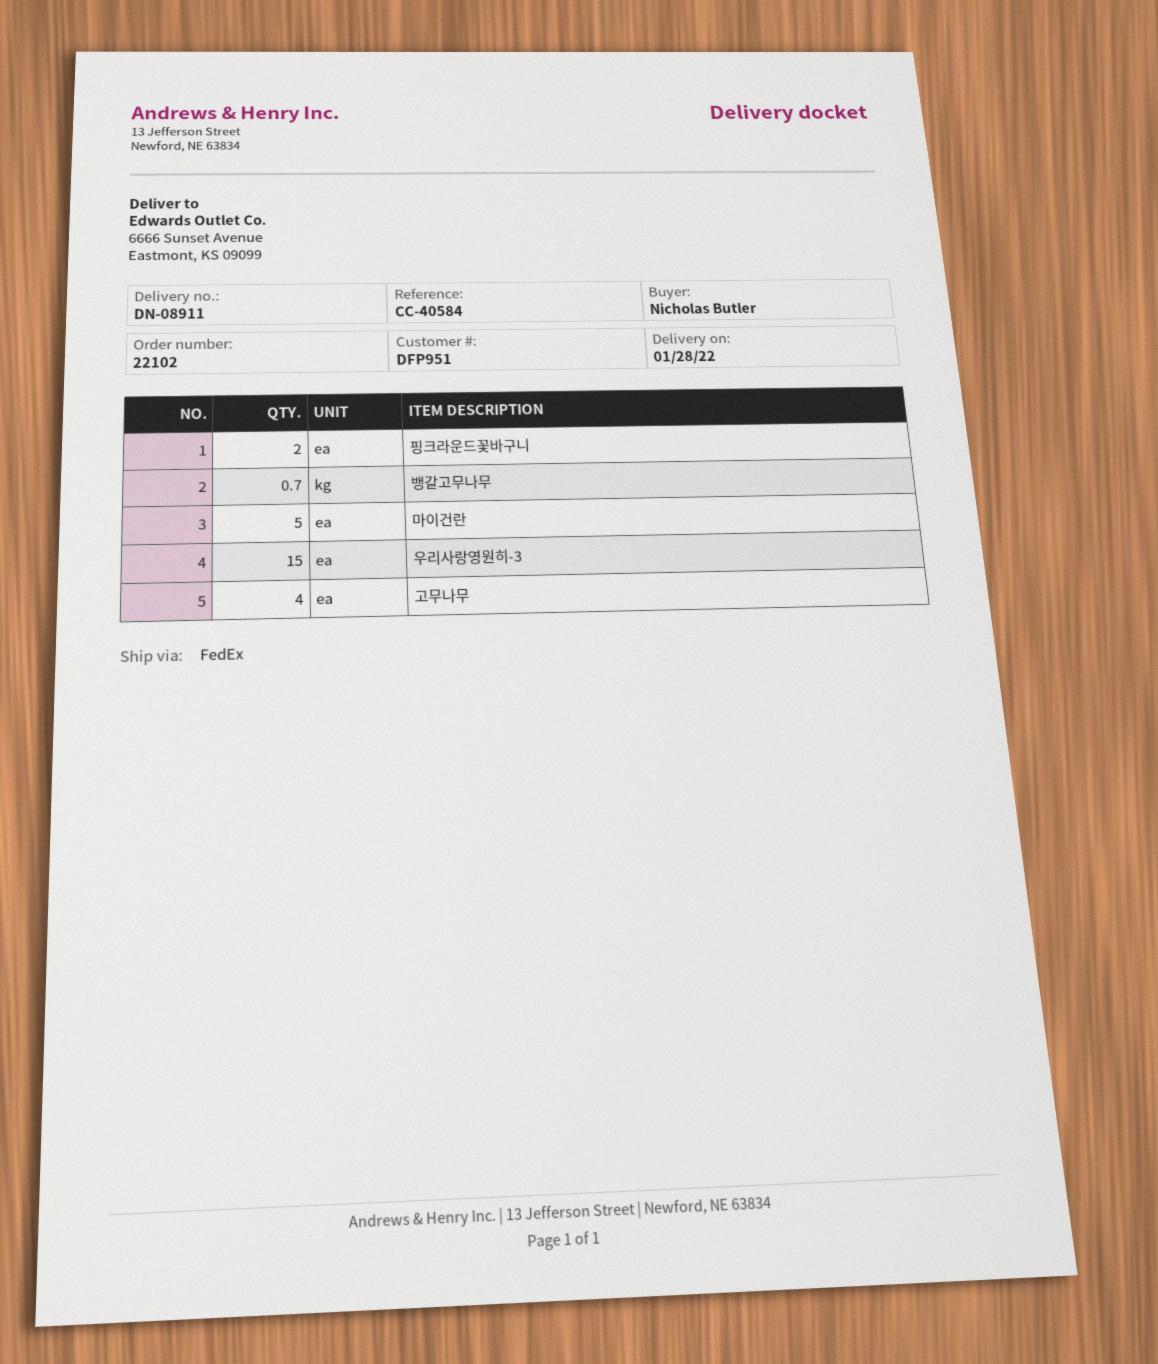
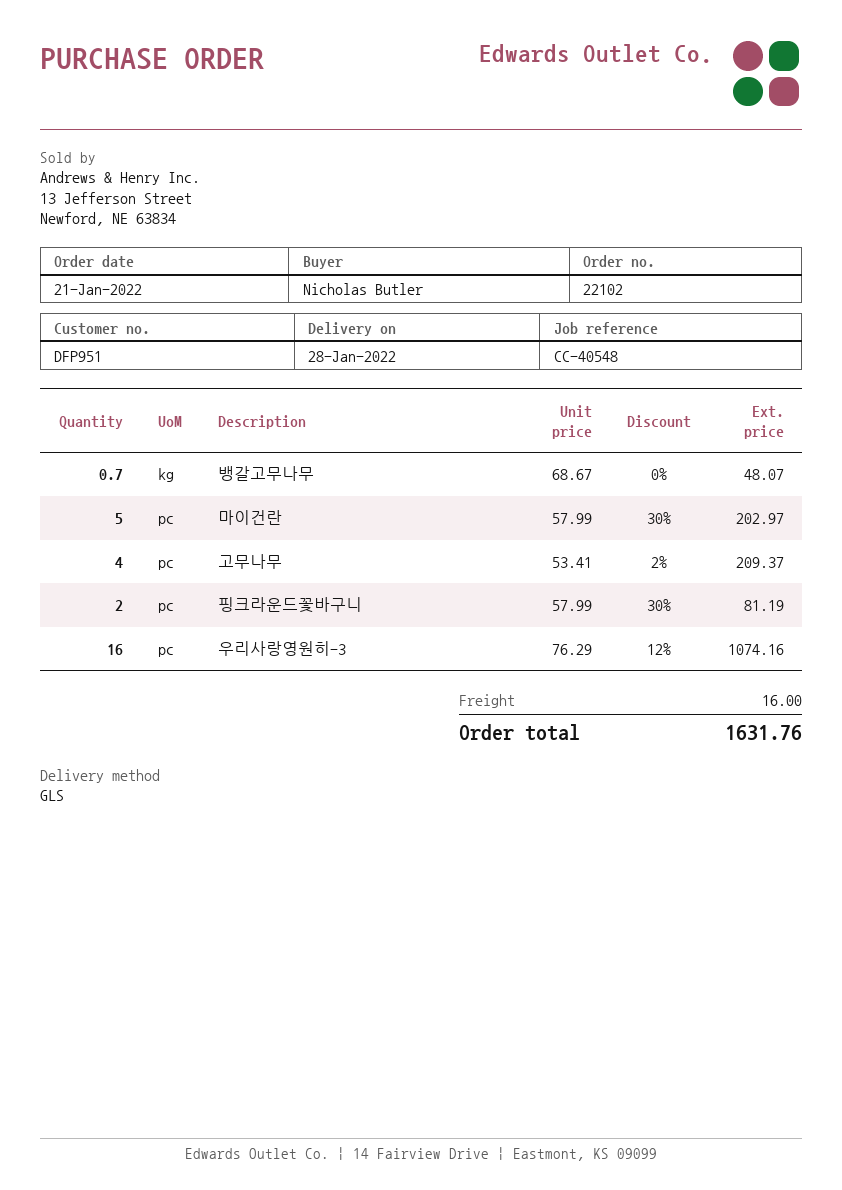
reference: CC-40584 -> CC-40548
shipping method: FedEx -> GLS
우리사랑영원히-3: 15 -> 16

